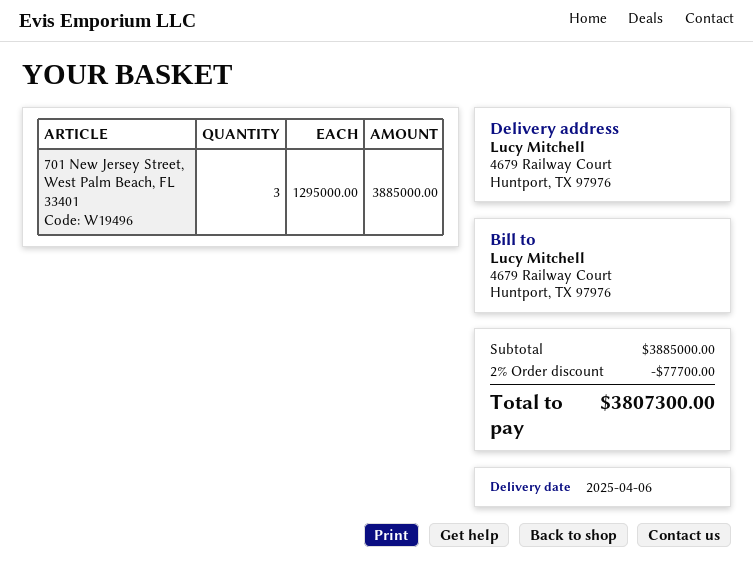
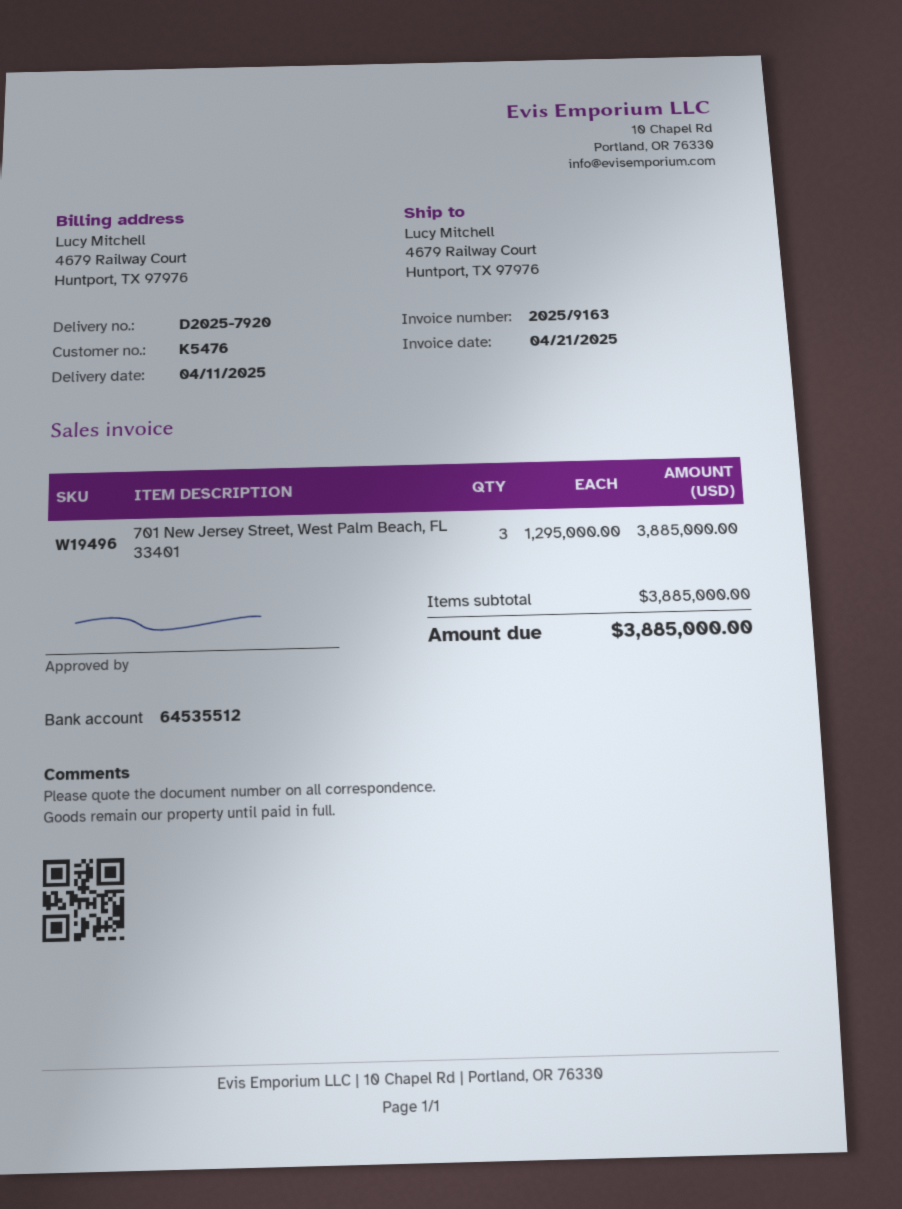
delivery date: 2025-04-06 -> 2025-04-11
discount: 2% = 77700.00 -> none
total: 3807300.00 -> 3885000.00

